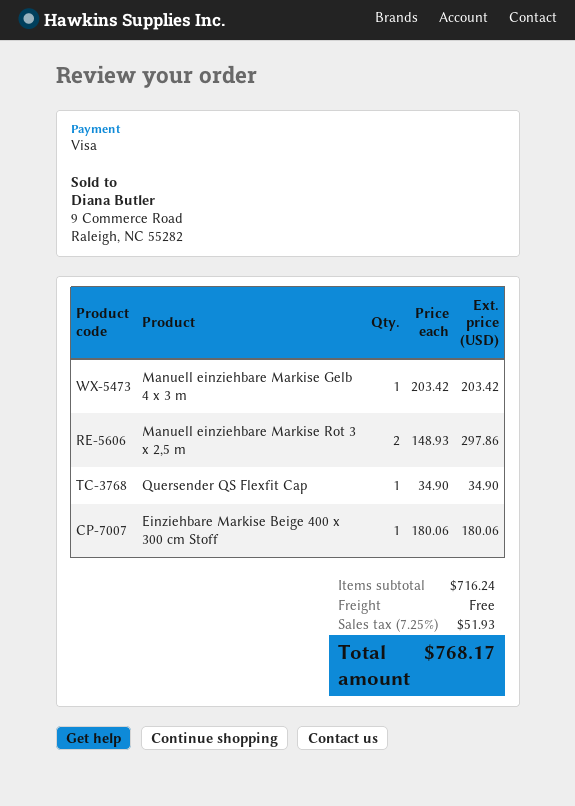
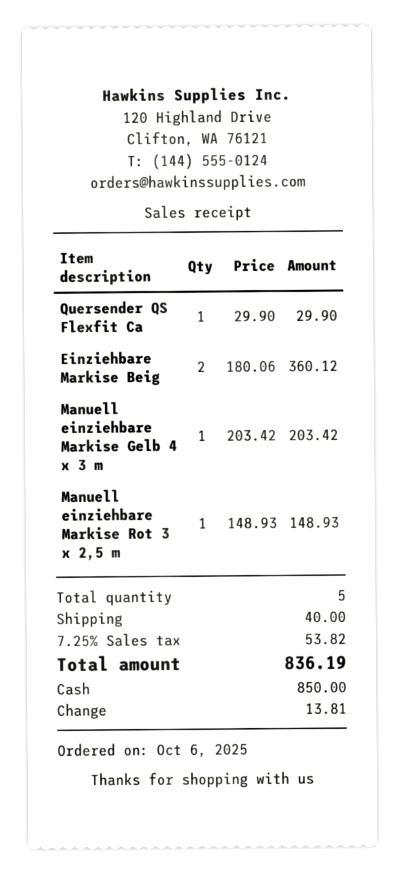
payment method: Visa -> cash
Manuell einziehbare Markise Rot 3 x 2,5 m: 2 x 148.93 = 297.86 -> 1 x 148.93 = 148.93
Quersender QS Flexfit Cap: 1 x 34.90 = 34.90 -> 1 x 29.90 = 29.90
Einziehbare Markise Beige 400 x 300 cm Stoff: 1 x 180.06 = 180.06 -> 2 x 180.06 = 360.12
shipping: 0.00 -> 40.00
tax: 7.25% = 51.93 -> 7.25% = 53.82
total: 768.17 -> 836.19

